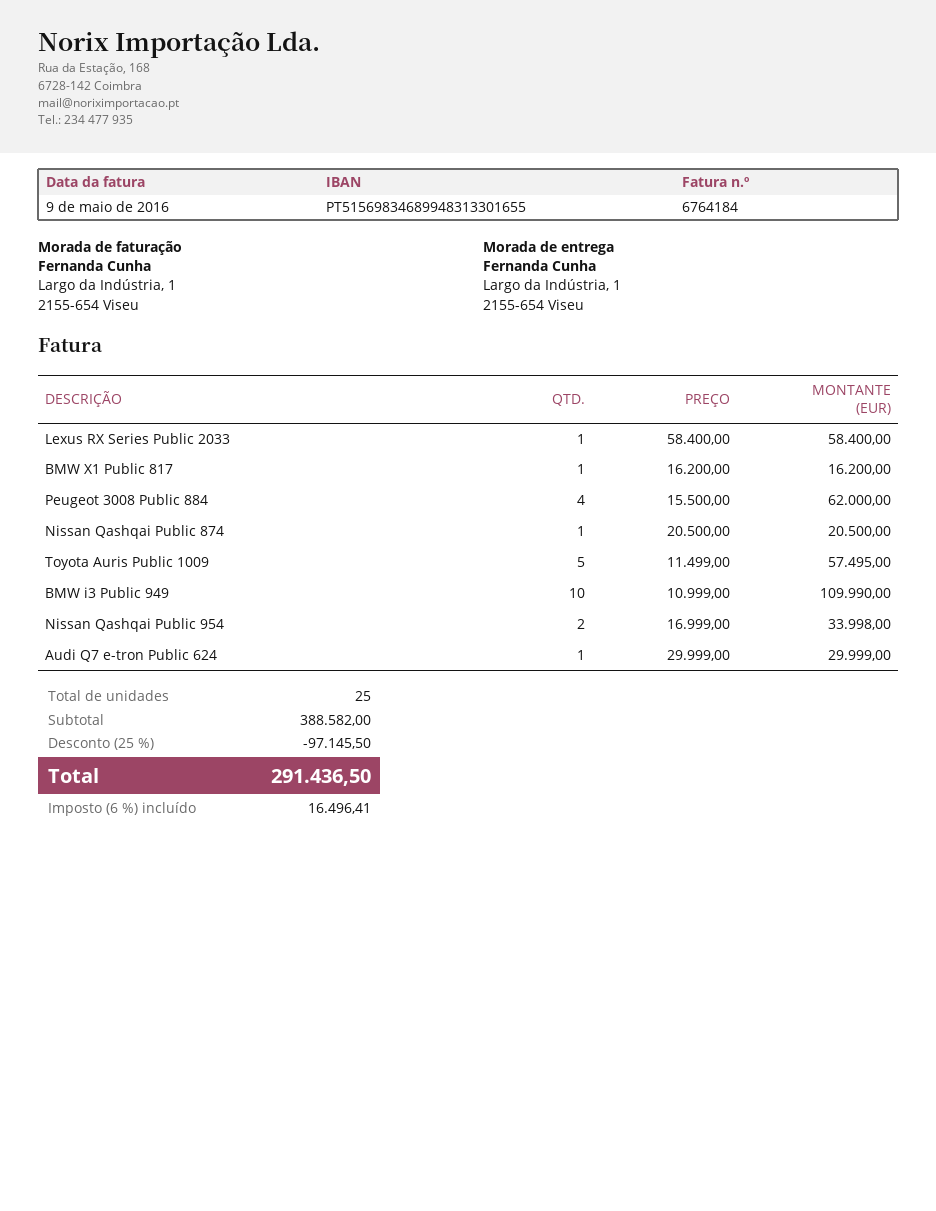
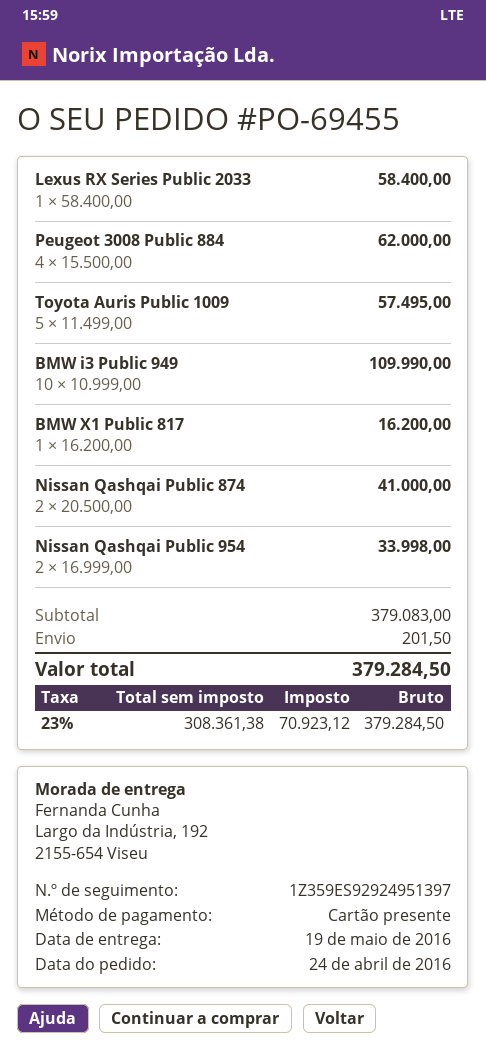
ship to: Largo da Indústria, 1, 2155-654 Viseu -> Largo da Indústria, 192, 2155-654 Viseu
Nissan Qashqai Public 874: 1 x 20500.00 = 20500.00 -> 2 x 20500.00 = 41000.00
Audi Q7 e-tron Public 624: 1 x 29999.00 = 29999.00 -> none
subtotal: 388582.00 -> 379083.00
discount: 25% = 97145.50 -> none
shipping: none -> 201.50
tax: 6% = 16496.41 -> 23% = 70923.12
total: 291436.50 -> 379284.50

